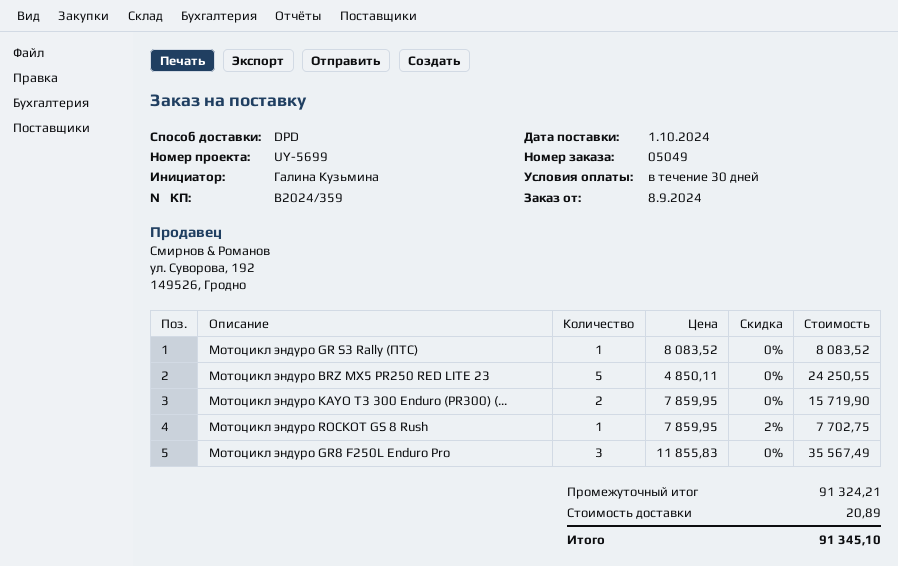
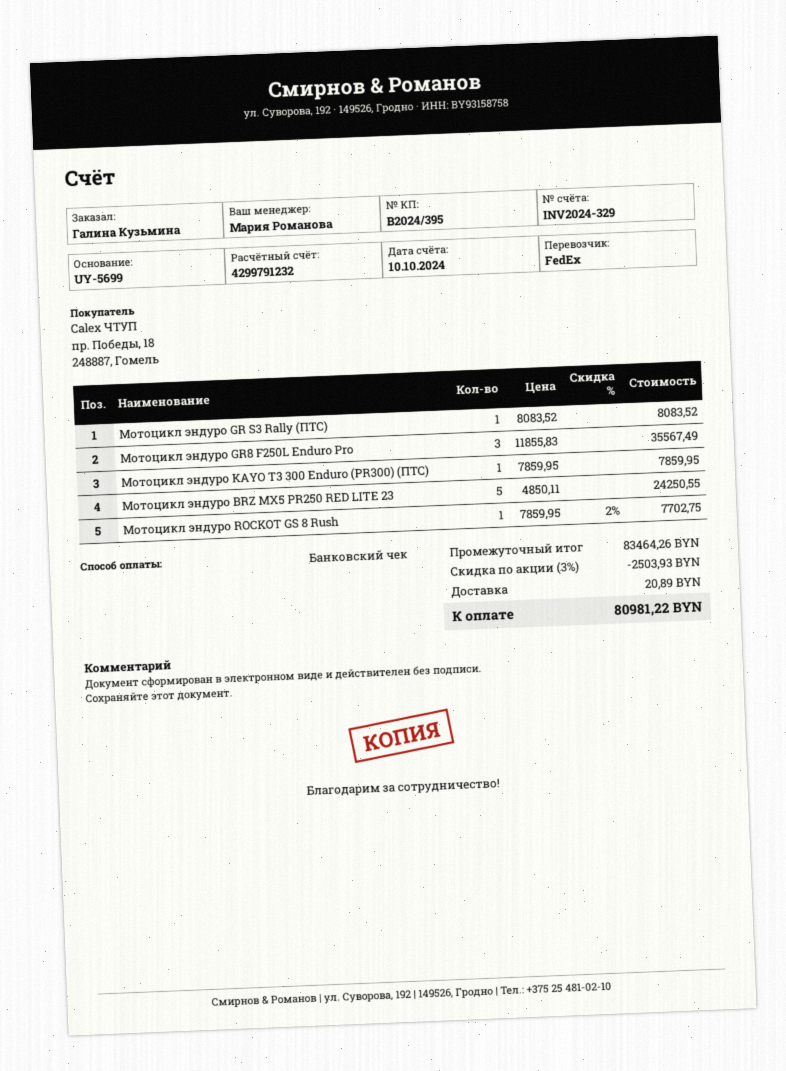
quote number: B2024/359 -> B2024/395
shipping method: DPD -> FedEx
Мотоцикл эндуро KAYO T3 300 Enduro (PR300) (...: 2 x 7859.95 = 15719.90 -> 1 x 7859.95 = 7859.95
subtotal: 91324.21 -> 83464.26
discount: none -> 3% = 2503.93
total: 91345.10 -> 80981.22

